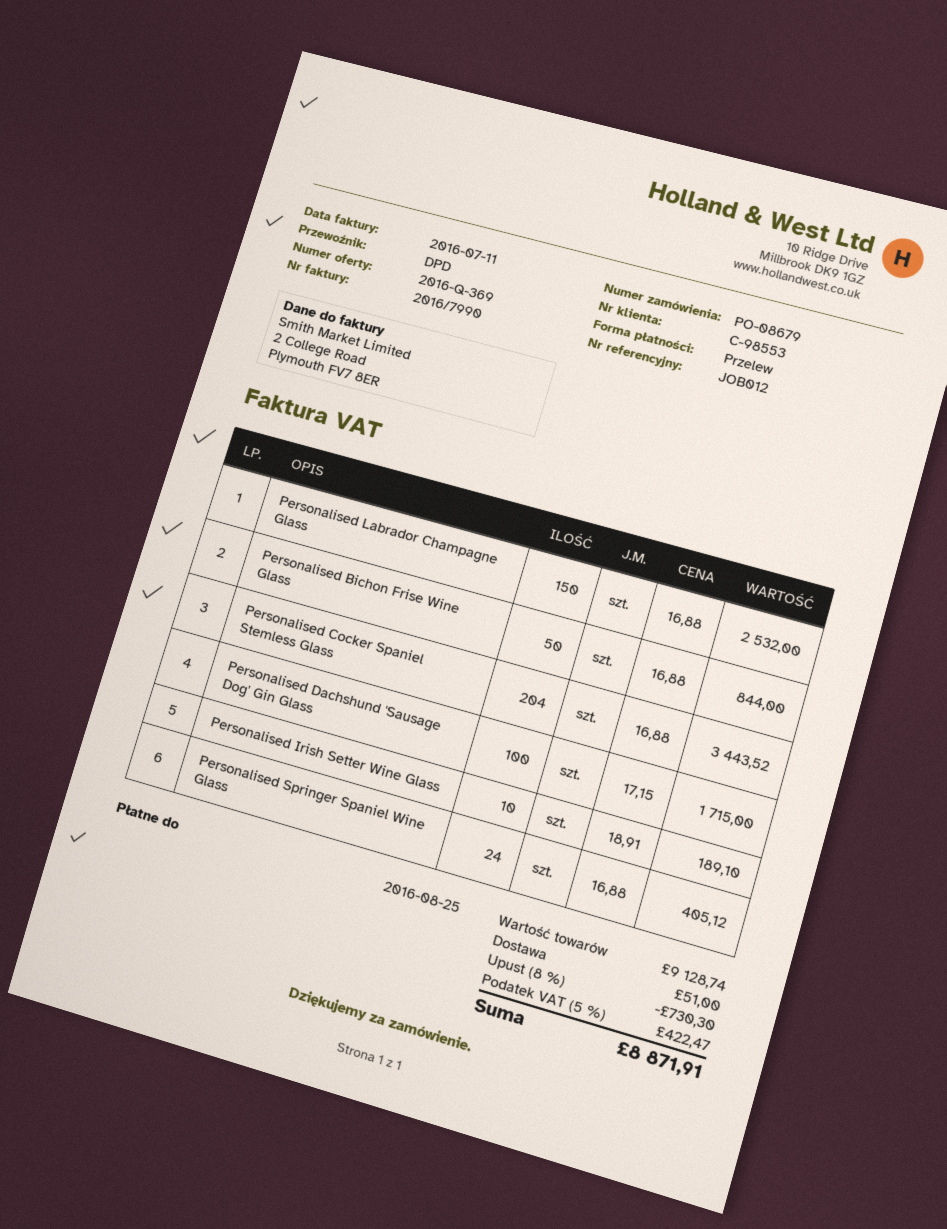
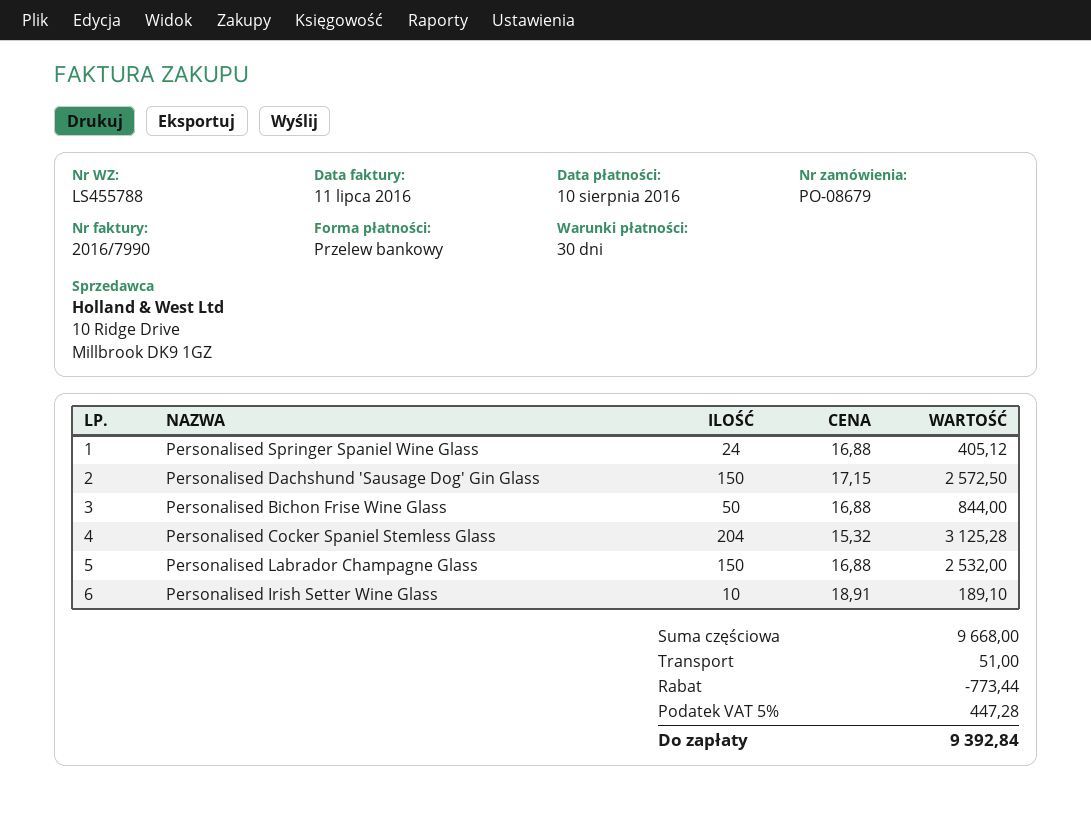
due date: 2016-08-25 -> 2016-08-10
Personalised Cocker Spaniel Stemless Glass: 204 x 16.88 = 3443.52 -> 204 x 15.32 = 3125.28
Personalised Dachshund 'Sausage Dog' Gin Glass: 100 x 17.15 = 1715.00 -> 150 x 17.15 = 2572.50
subtotal: 9128.74 -> 9668.00
discount: 730.30 -> 773.44
tax: 5% = 422.47 -> 5% = 447.28
total: 8871.91 -> 9392.84

